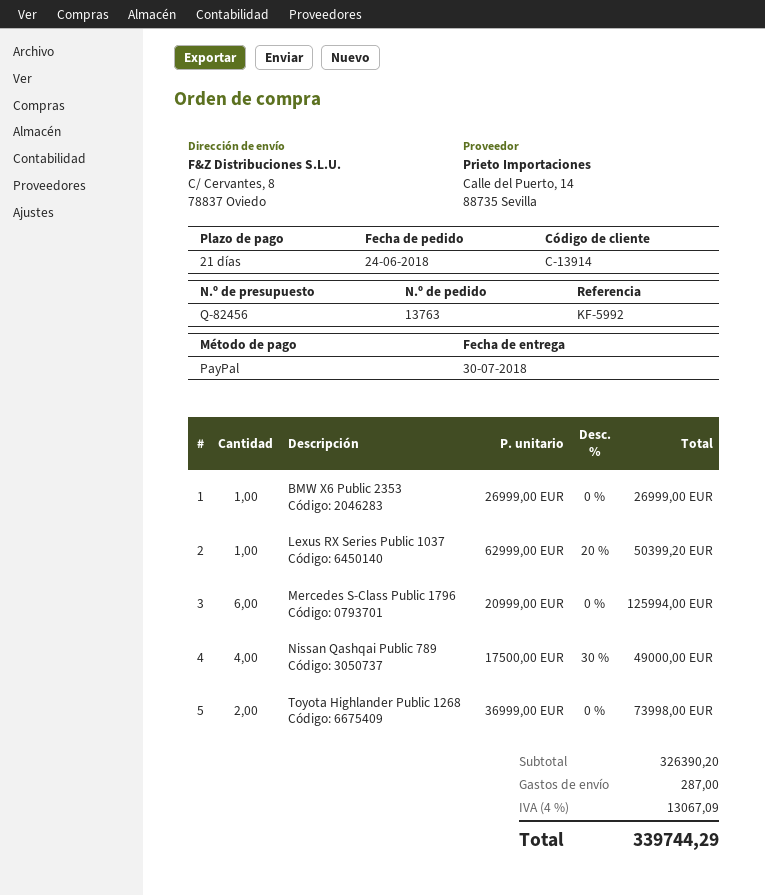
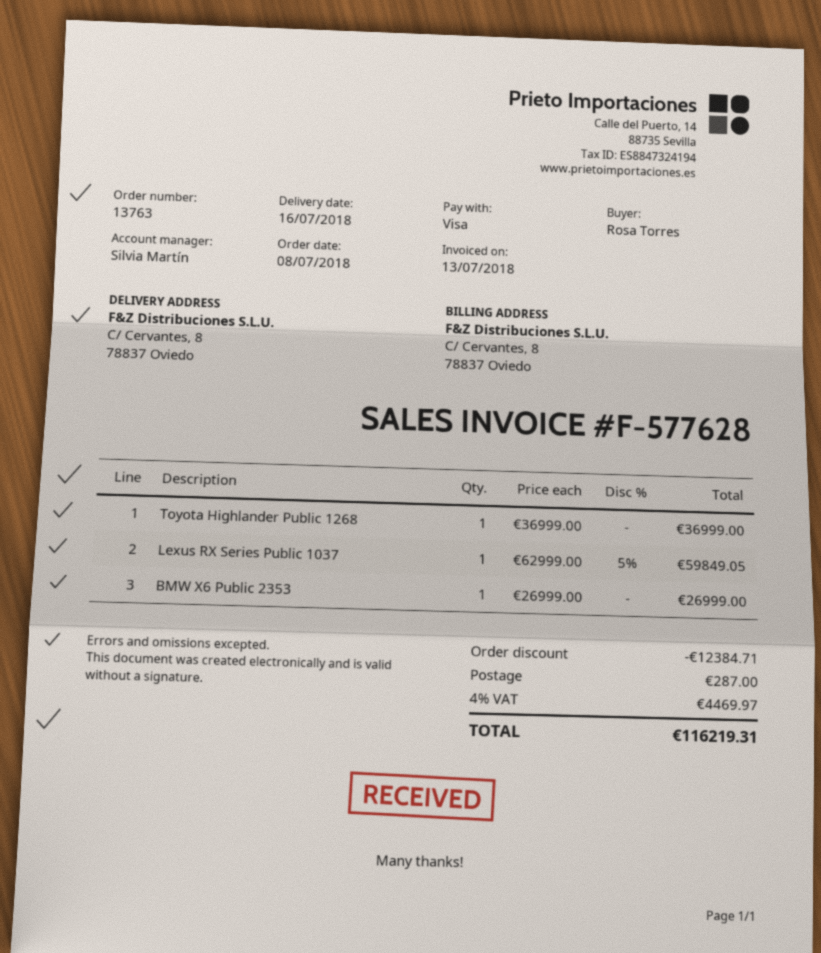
order date: 2018-06-24 -> 2018-07-08
delivery date: 2018-07-30 -> 2018-07-16
payment method: PayPal -> Visa
Lexus RX Series Public 1037: 1 x 62999.00 - 20% = 50399.20 -> 1 x 62999.00 - 5% = 59849.05
Mercedes S-Class Public 1796: 6 x 20999.00 = 125994.00 -> none
Nissan Qashqai Public 789: 4 x 17500.00 - 30% = 49000.00 -> none
Toyota Highlander Public 1268: 2 x 36999.00 = 73998.00 -> 1 x 36999.00 = 36999.00
discount: none -> 12384.71
tax: 4% = 13067.09 -> 4% = 4469.97
total: 339744.29 -> 116219.31

